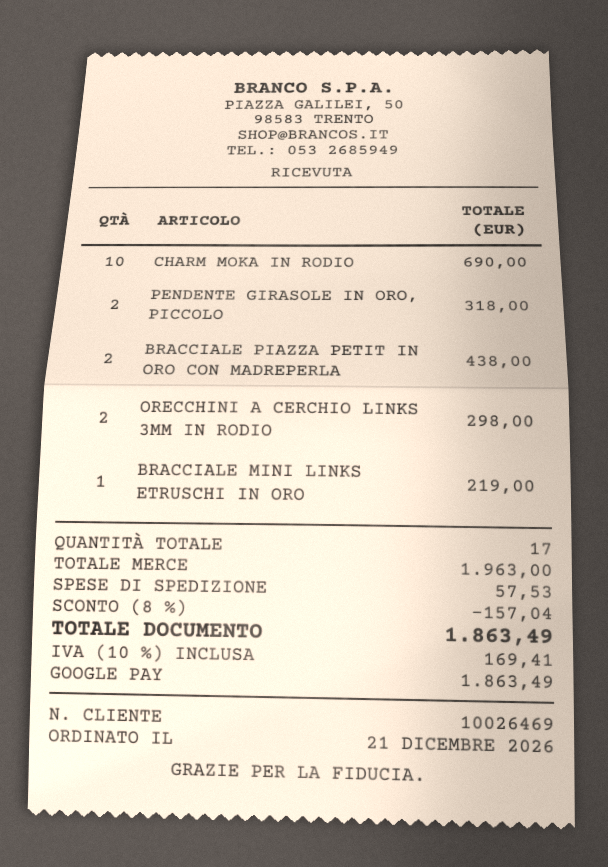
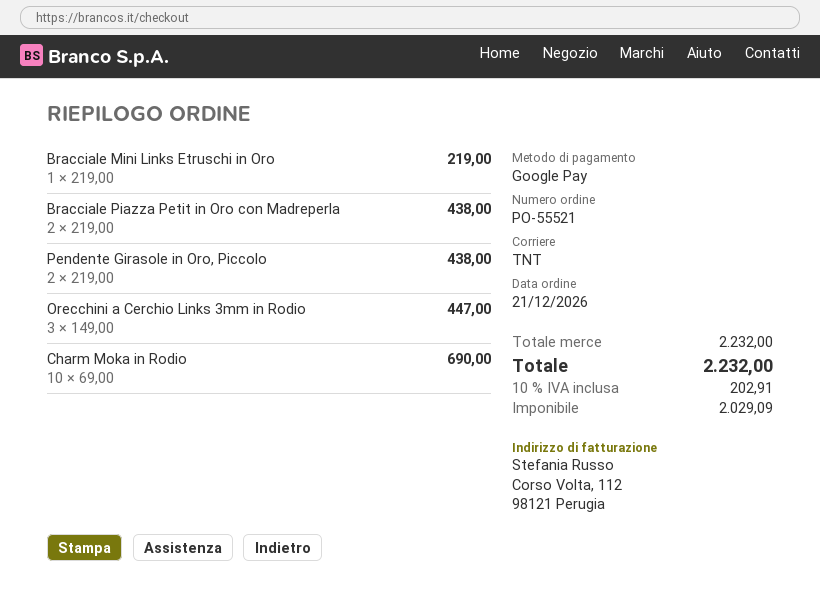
PENDENTE GIRASOLE IN ORO, PICCOLO: 2 for 318.00 -> 2 for 438.00
ORECCHINI A CERCHIO LINKS 3MM IN RODIO: 2 for 298.00 -> 3 for 447.00
subtotal: 1963.00 -> 2232.00
discount: 8% = 157.04 -> none
shipping: 57.53 -> none
tax: 10% = 169.41 -> 10% = 202.91
total: 1863.49 -> 2232.00

